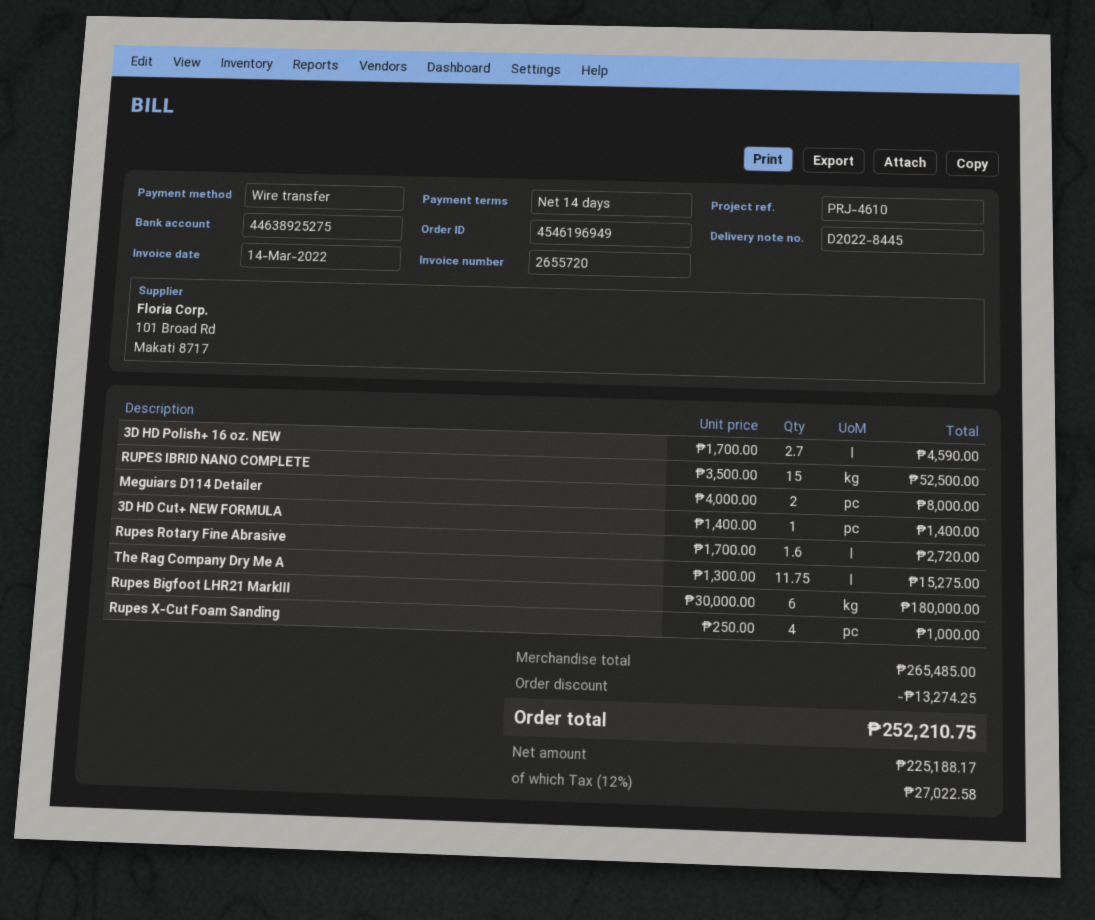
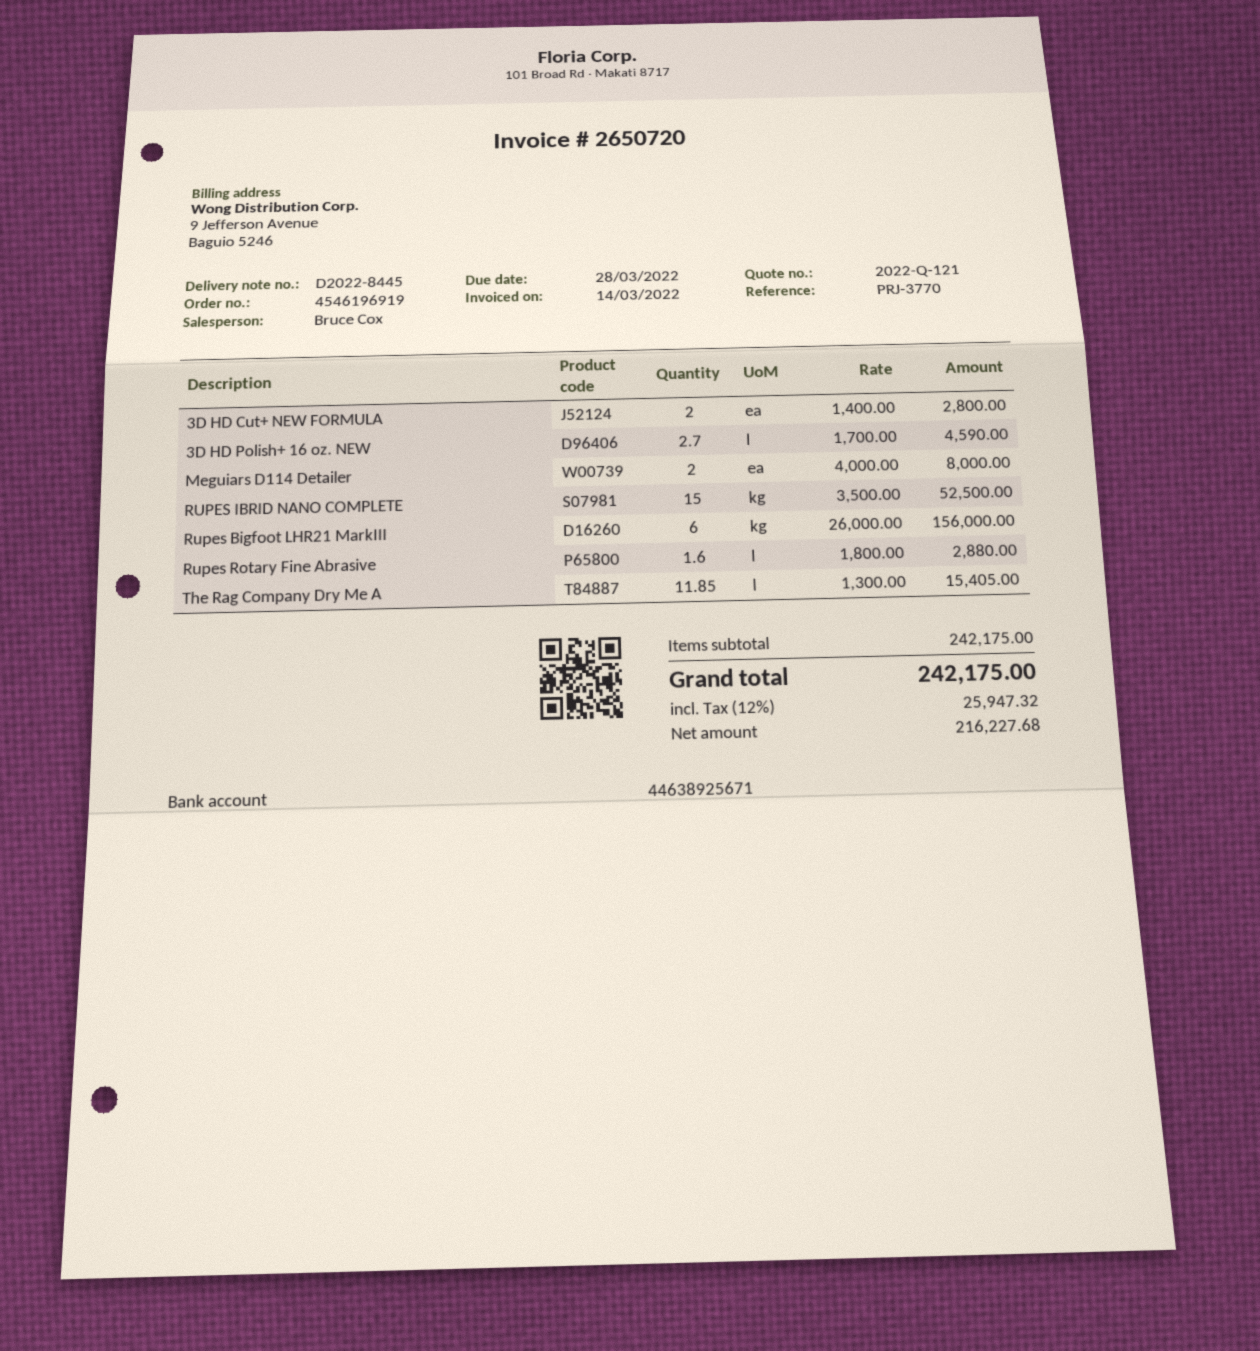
order number: 4546196949 -> 4546196919
invoice number: 2655720 -> 2650720
reference: PRJ-4610 -> PRJ-3770
bank account: 44638925275 -> 44638925671
3D HD Cut+ NEW FORMULA: 1 x 1400.00 = 1400.00 -> 2 x 1400.00 = 2800.00
Rupes Rotary Fine Abrasive: 1.6 x 1700.00 = 2720.00 -> 1.6 x 1800.00 = 2880.00
The Rag Company Dry Me A: 11.75 x 1300.00 = 15275.00 -> 11.85 x 1300.00 = 15405.00
Rupes Bigfoot LHR21 MarkIII: 6 x 30000.00 = 180000.00 -> 6 x 26000.00 = 156000.00
Rupes X-Cut Foam Sanding: 4 x 250.00 = 1000.00 -> none
subtotal: 265485.00 -> 242175.00
discount: 13274.25 -> none
net: 225188.17 -> 216227.68
tax: 12% = 27022.58 -> 12% = 25947.32
total: 252210.75 -> 242175.00

